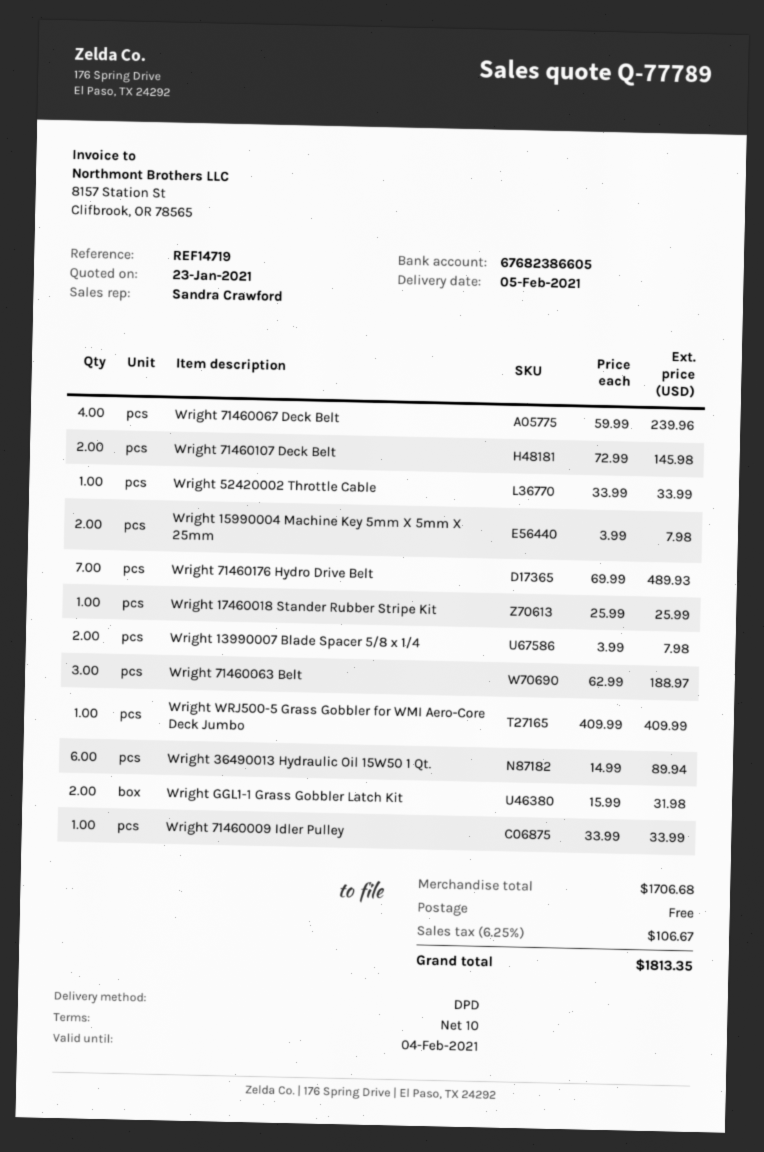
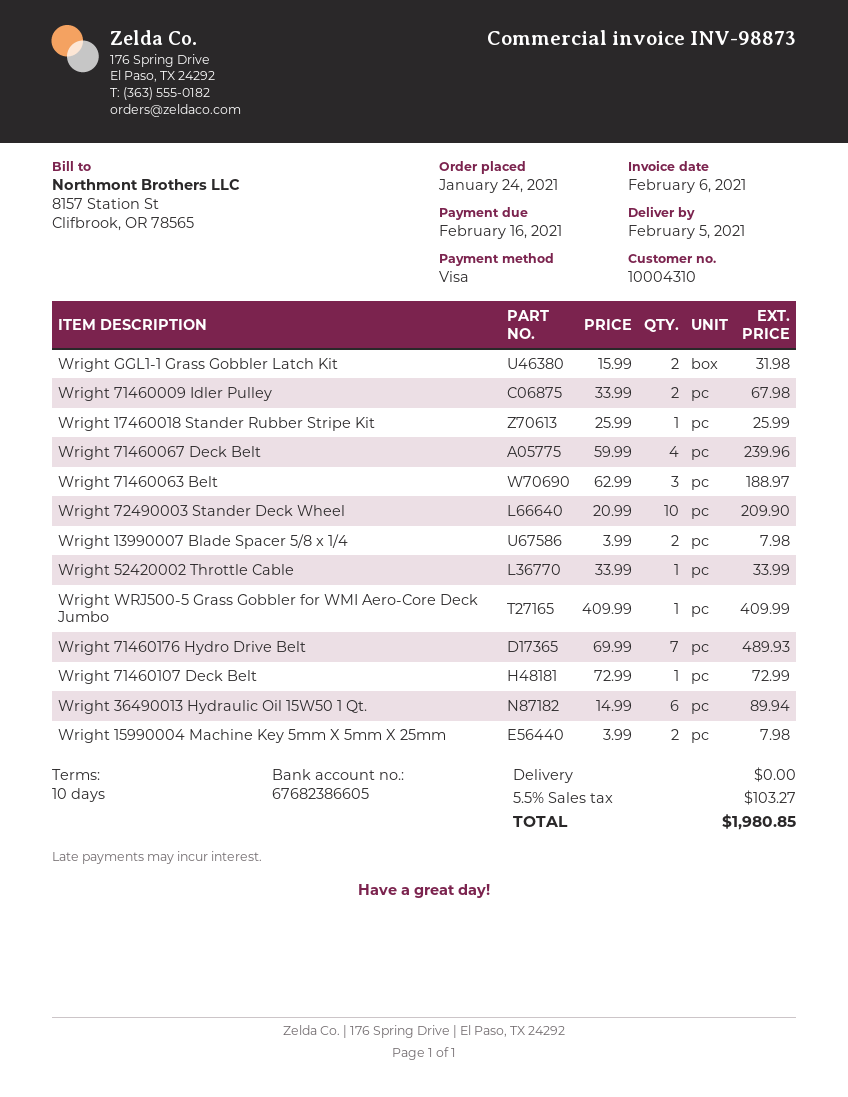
Wright 71460107 Deck Belt: 2 x 72.99 = 145.98 -> 1 x 72.99 = 72.99
Wright 71460009 Idler Pulley: 1 x 33.99 = 33.99 -> 2 x 33.99 = 67.98
Wright 72490003 Stander Deck Wheel: none -> 10 x 20.99 = 209.90
tax: 6.25% = 106.67 -> 5.5% = 103.27
total: 1813.35 -> 1980.85

